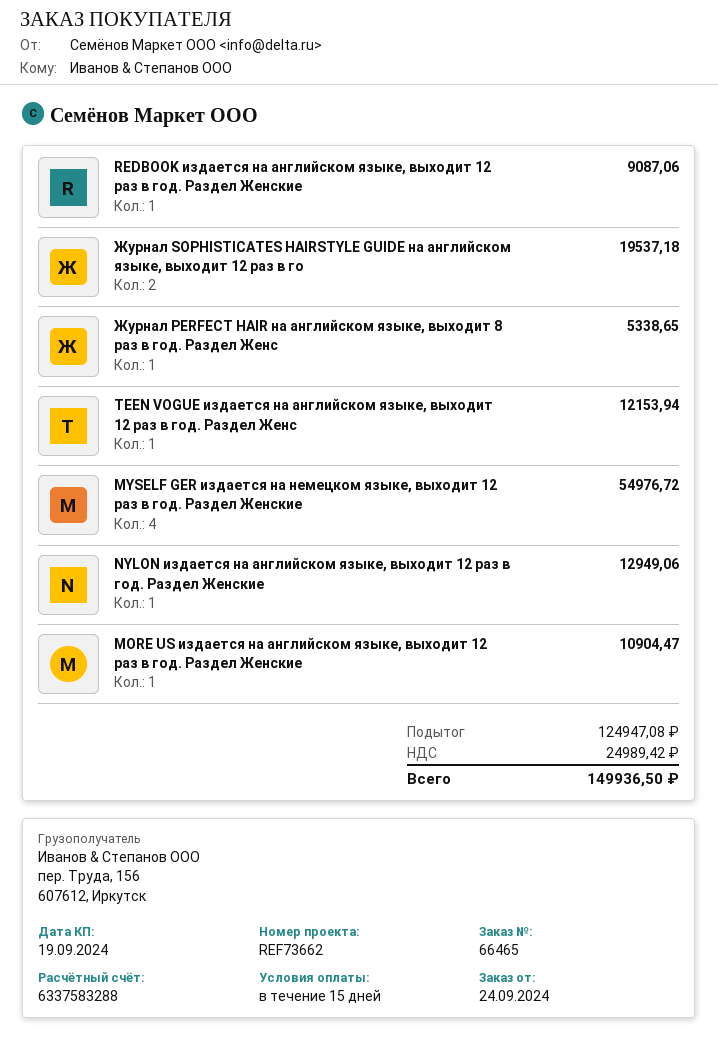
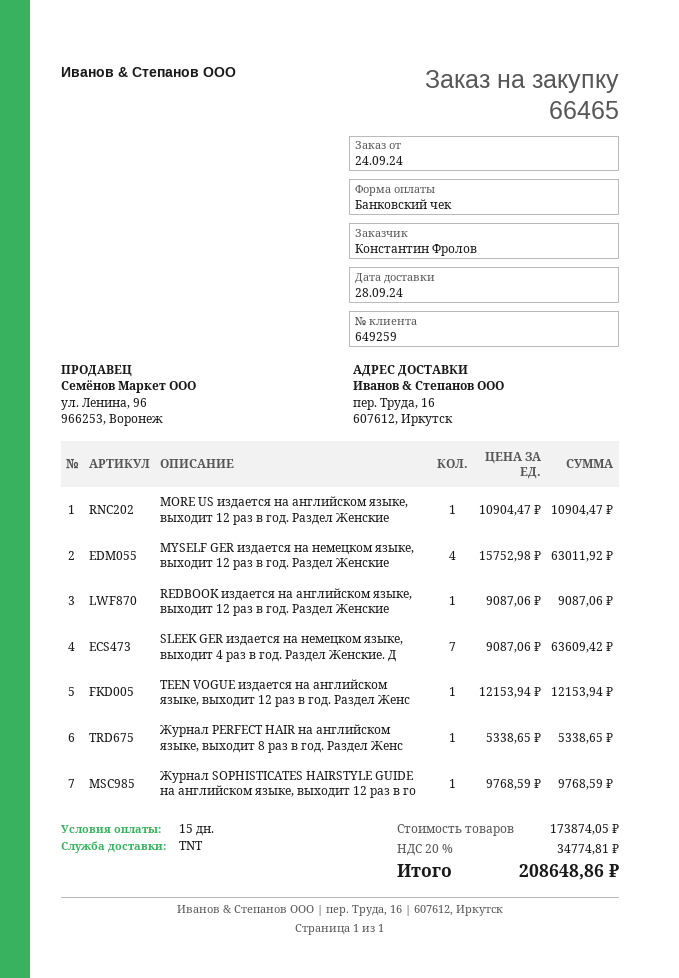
ship to: пер. Труда, 156, 607612, Иркутск -> пер. Труда, 16, 607612, Иркутск
Журнал SOPHISTICATES HAIRSTYLE GUIDE на английском языке, выходит 12 раз в го: 2 for 19537.18 -> 1 for 9768.59
MYSELF GER издается на немецком языке, выходит 12 раз в год. Раздел Женские: 4 for 54976.72 -> 4 for 63011.92
NYLON издается на английском языке, выходит 12 раз в год. Раздел Женские: 1 for 12949.06 -> none
SLEEK GER издается на немецком языке, выходит 4 раз в год. Раздел Женские. Д: none -> 7 for 63609.42
subtotal: 124947.08 -> 173874.05
tax: 24989.42 -> 34774.81
total: 149936.50 -> 208648.86

